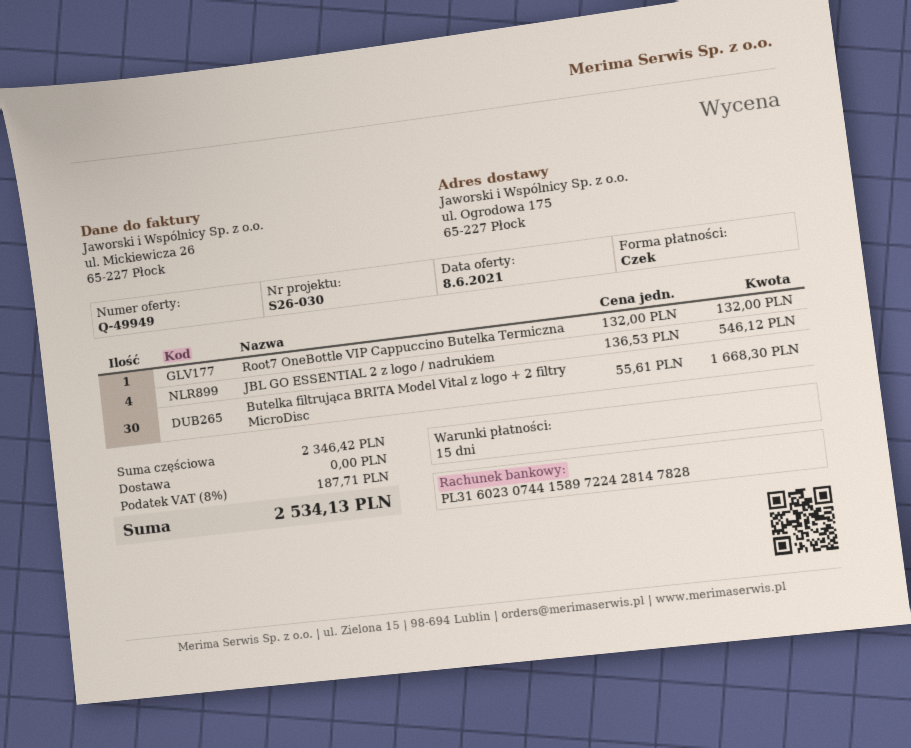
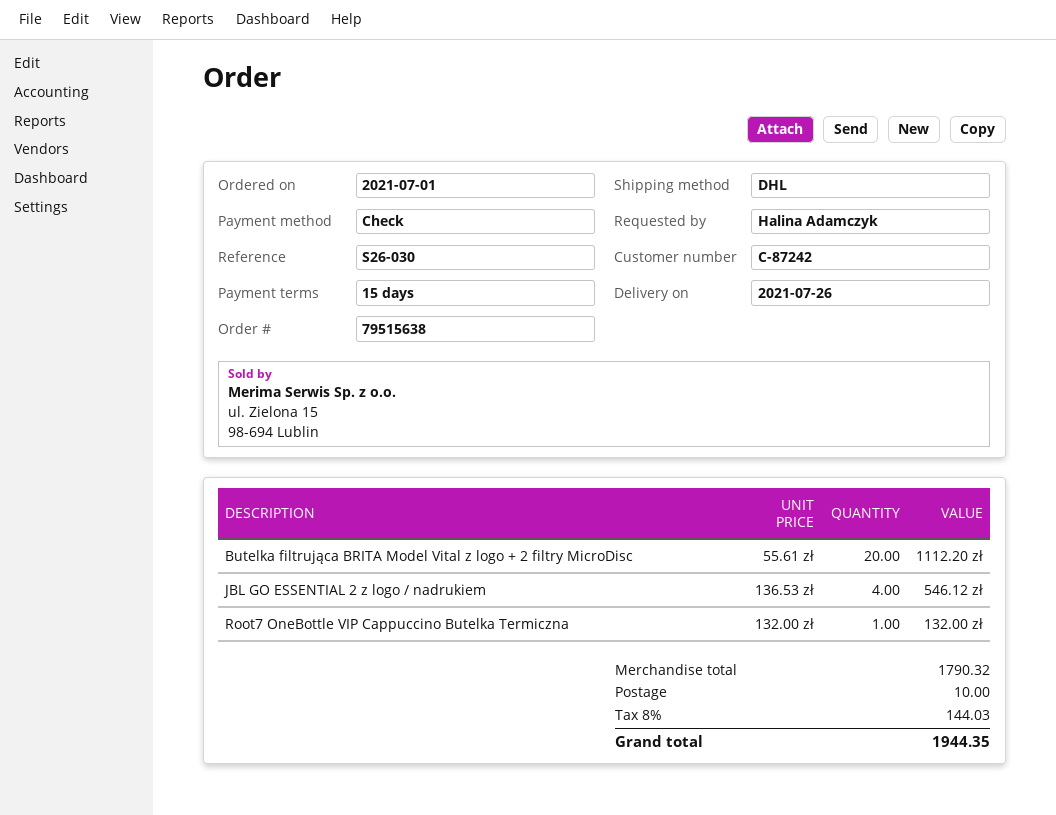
Butelka filtrująca BRITA Model Vital z logo + 2 filtry MicroDisc: 30 x 55.61 = 1668.30 -> 20 x 55.61 = 1112.20
subtotal: 2346.42 -> 1790.32
shipping: 0.00 -> 10.00
tax: 8% = 187.71 -> 8% = 144.03
total: 2534.13 -> 1944.35

